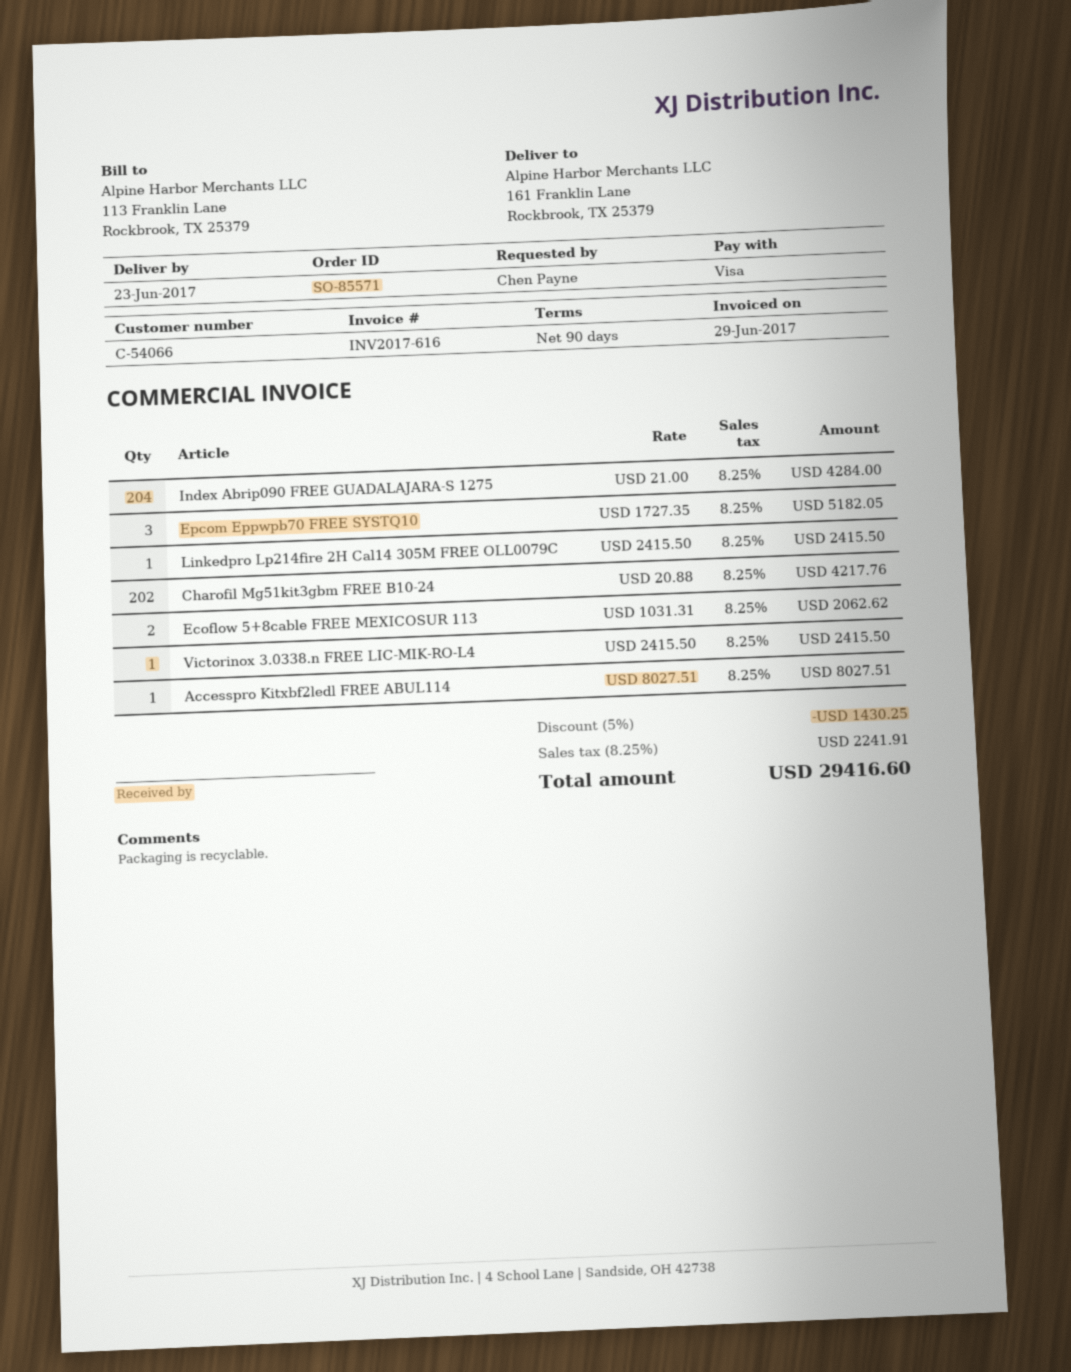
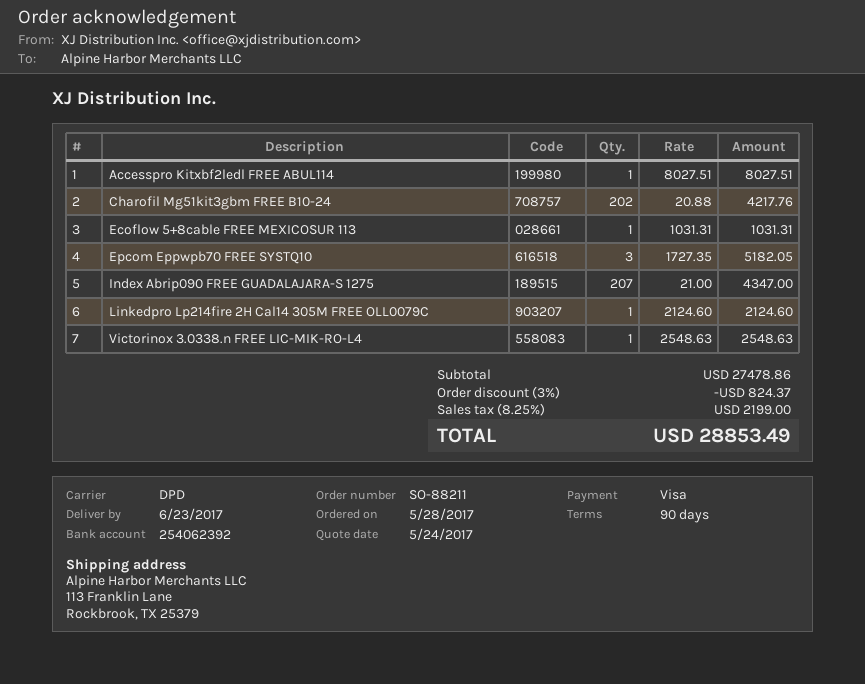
order number: SO-85571 -> SO-88211
ship to: 161 Franklin Lane, Rockbrook, TX 25379 -> 113 Franklin Lane, Rockbrook, TX 25379
Index Abrip090 FREE GUADALAJARA-S 1275: 204 x 21.00 = 4284.00 -> 207 x 21.00 = 4347.00
Linkedpro Lp214fire 2H Cal14 305M FREE OLL0079C: 1 x 2415.50 = 2415.50 -> 1 x 2124.60 = 2124.60
Ecoflow 5+8cable FREE MEXICOSUR 113: 2 x 1031.31 = 2062.62 -> 1 x 1031.31 = 1031.31
Victorinox 3.0338.n FREE LIC-MIK-RO-L4: 1 x 2415.50 = 2415.50 -> 1 x 2548.63 = 2548.63
discount: 5% = 1430.25 -> 3% = 824.37
tax: 8.25% = 2241.91 -> 8.25% = 2199.00
total: 29416.60 -> 28853.49

